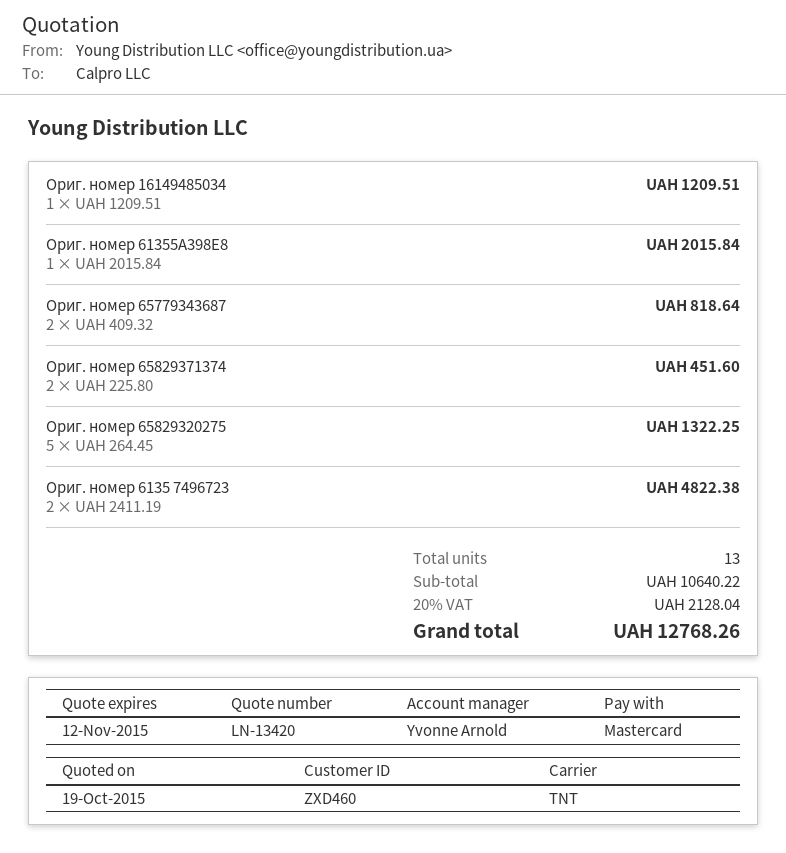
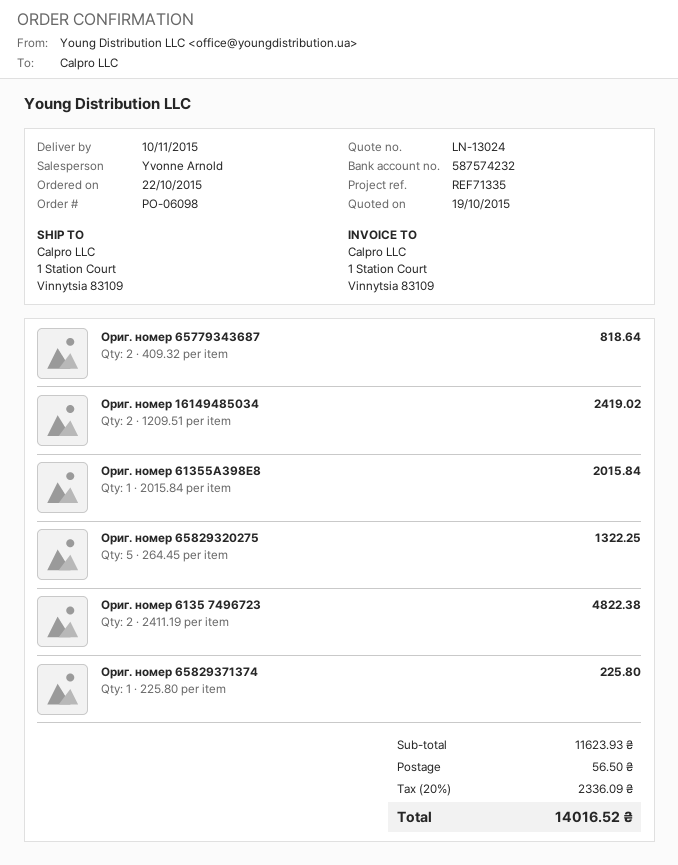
quote number: LN-13420 -> LN-13024
Ориг. номер 16149485034: 1 x 1209.51 = 1209.51 -> 2 x 1209.51 = 2419.02
Ориг. номер 65829371374: 2 x 225.80 = 451.60 -> 1 x 225.80 = 225.80
subtotal: 10640.22 -> 11623.93
shipping: none -> 56.50
tax: 20% = 2128.04 -> 20% = 2336.09
total: 12768.26 -> 14016.52

